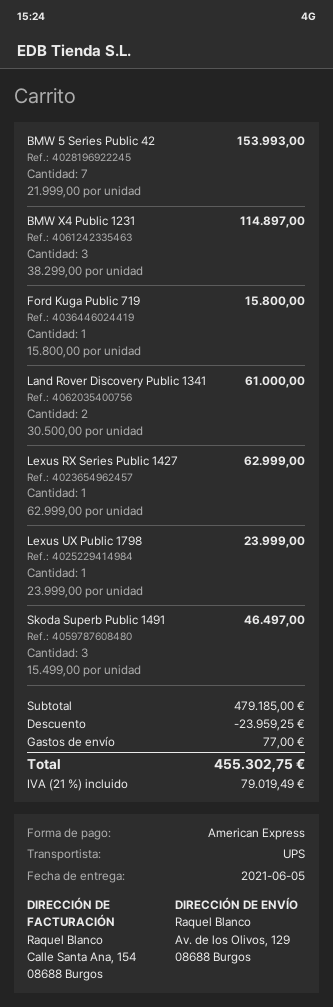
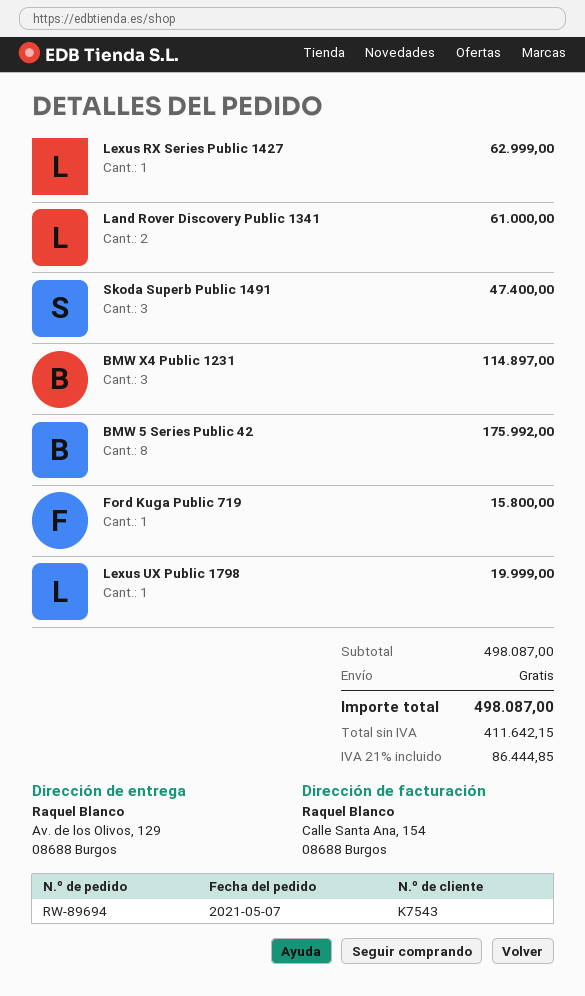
BMW 5 Series Public 42: 7 for 153993.00 -> 8 for 175992.00
Lexus UX Public 1798: 1 for 23999.00 -> 1 for 19999.00
Skoda Superb Public 1491: 3 for 46497.00 -> 3 for 47400.00
subtotal: 479185.00 -> 498087.00
discount: 23959.25 -> none
shipping: 77.00 -> 0.00
tax: 21% = 79019.49 -> 21% = 86444.85
total: 455302.75 -> 498087.00

